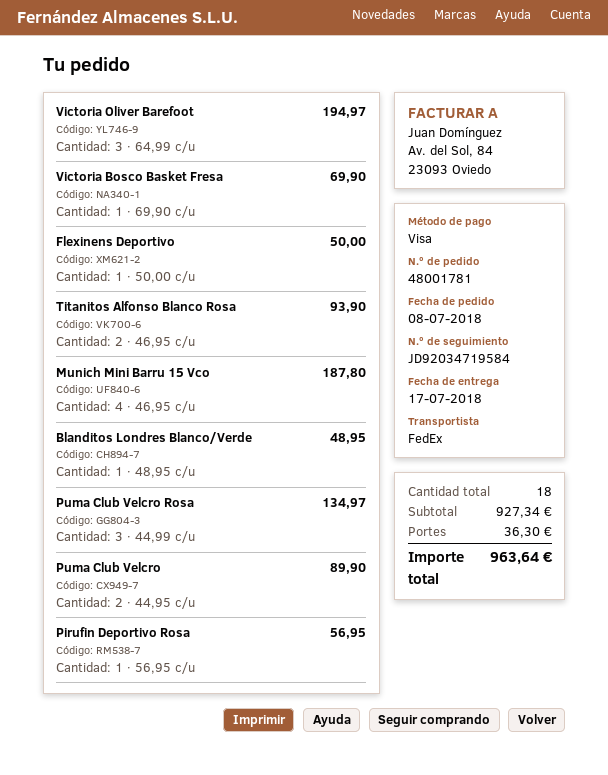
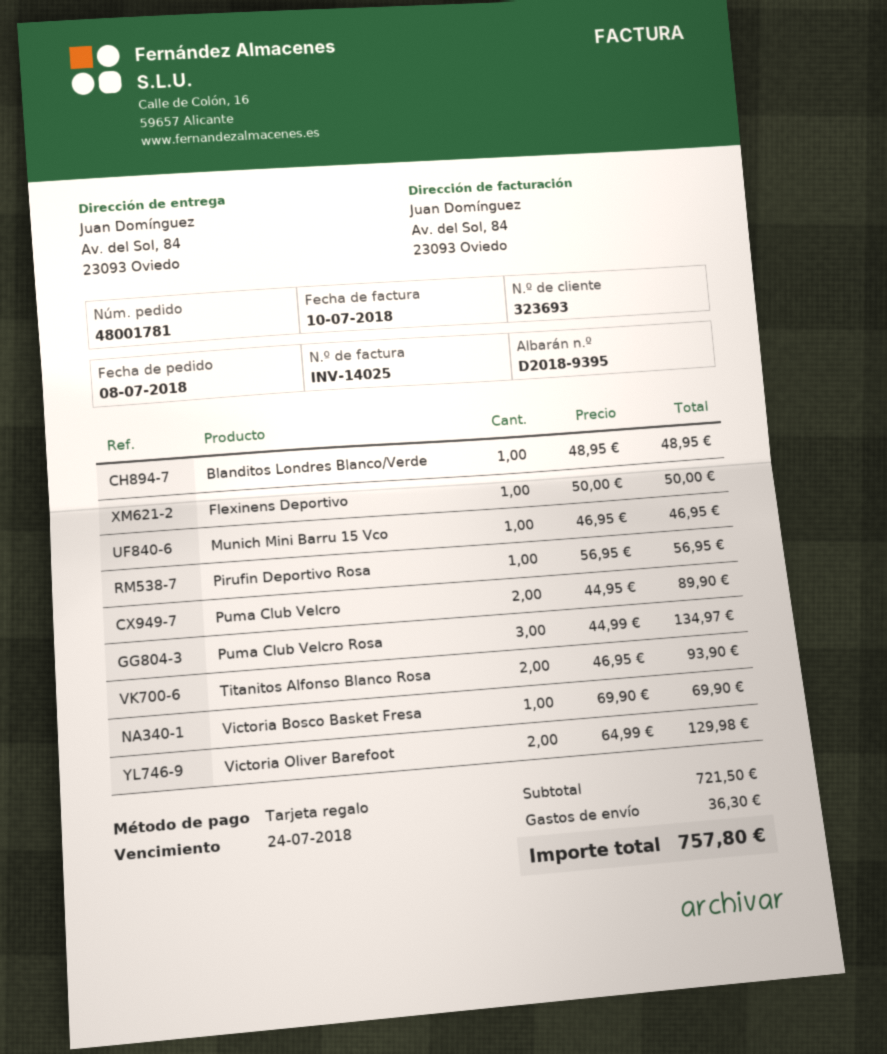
payment method: Visa -> gift card
Victoria Oliver Barefoot: 3 x 64.99 = 194.97 -> 2 x 64.99 = 129.98
Munich Mini Barru 15 Vco: 4 x 46.95 = 187.80 -> 1 x 46.95 = 46.95
subtotal: 927.34 -> 721.50
total: 963.64 -> 757.80

